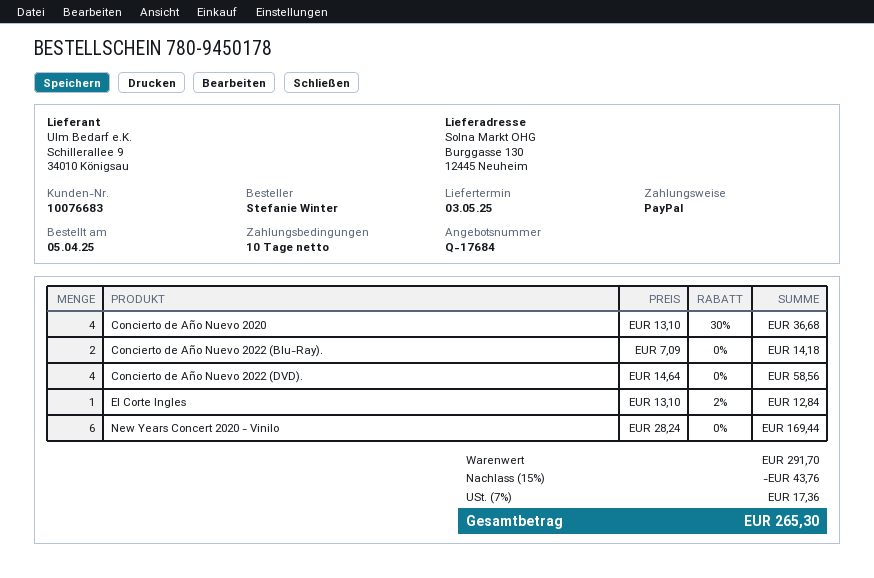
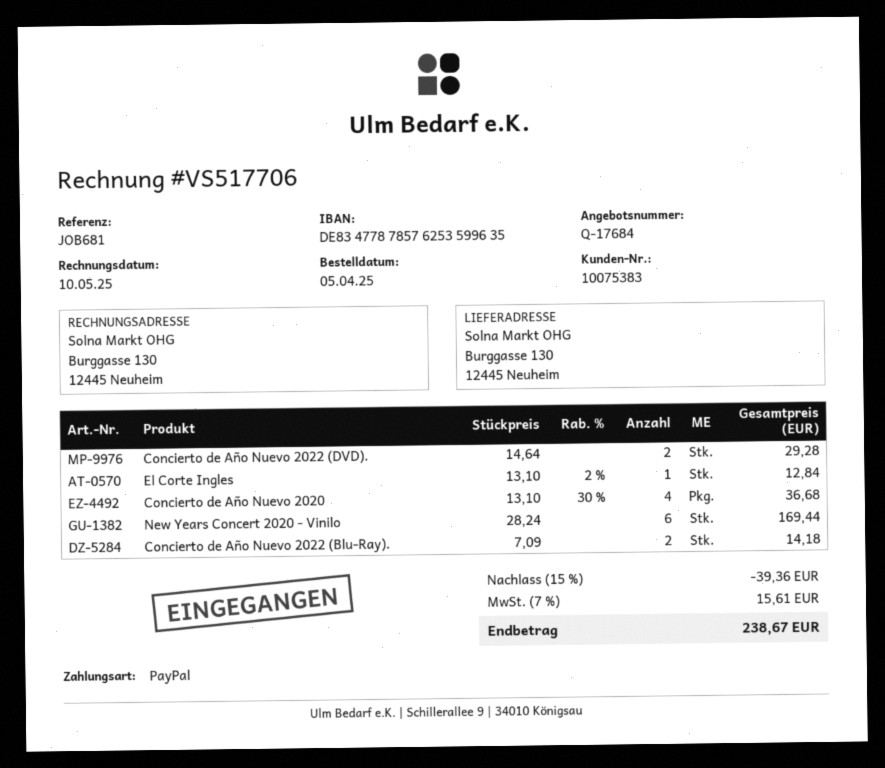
customer number: 10076683 -> 10075383
Concierto de Año Nuevo 2022 (DVD).: 4 x 14.64 = 58.56 -> 2 x 14.64 = 29.28
discount: 15% = 43.76 -> 15% = 39.36
tax: 7% = 17.36 -> 7% = 15.61
total: 265.30 -> 238.67

